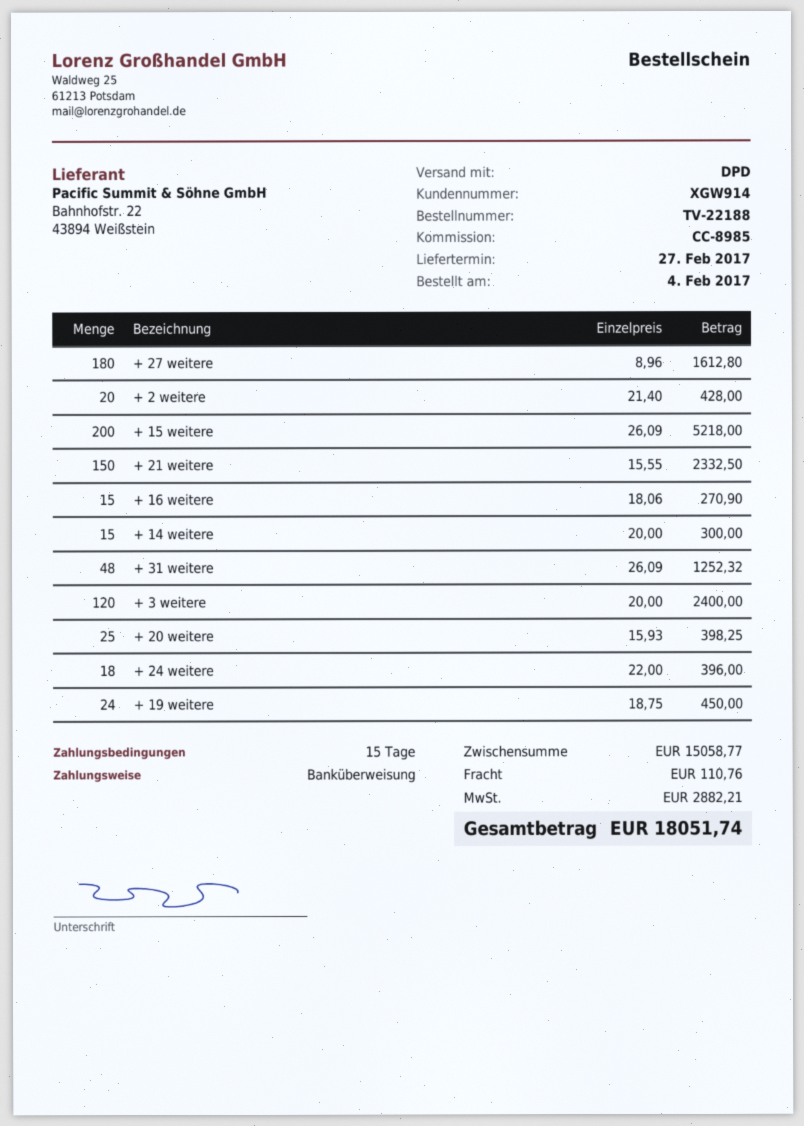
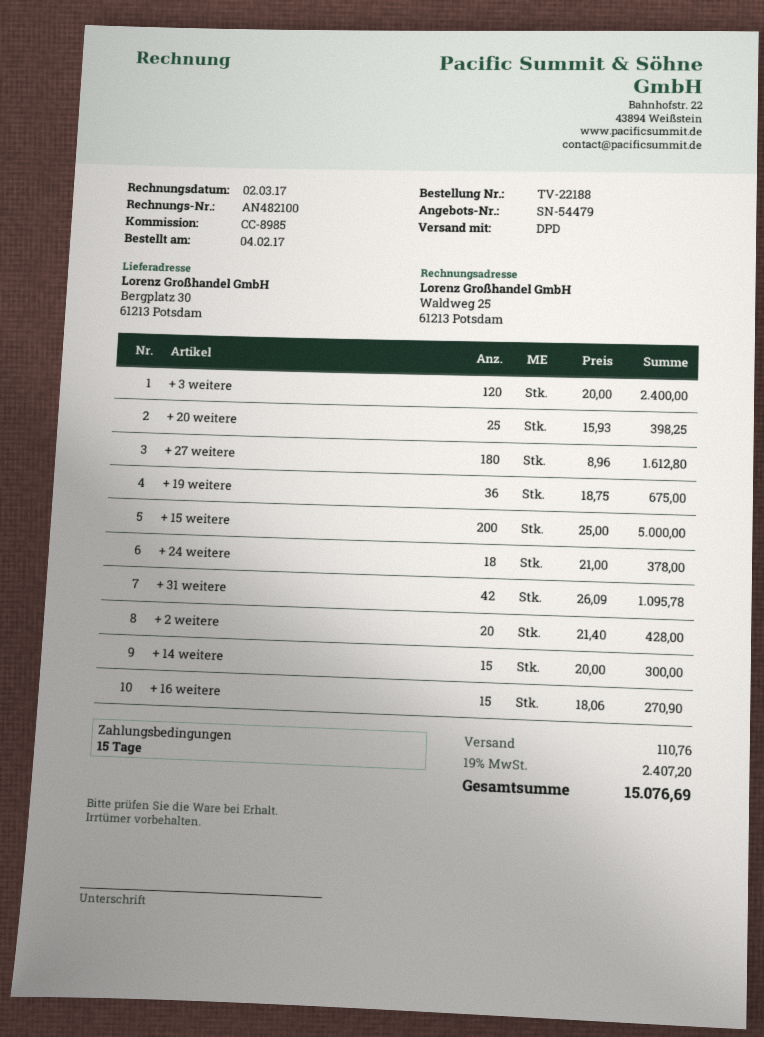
+ 15 weitere: 200 x 26.09 = 5218.00 -> 200 x 25.00 = 5000.00
+ 21 weitere: 150 x 15.55 = 2332.50 -> none
+ 31 weitere: 48 x 26.09 = 1252.32 -> 42 x 26.09 = 1095.78
+ 24 weitere: 18 x 22.00 = 396.00 -> 18 x 21.00 = 378.00
+ 19 weitere: 24 x 18.75 = 450.00 -> 36 x 18.75 = 675.00
tax: 2882.21 -> 2407.20
total: 18051.74 -> 15076.69

